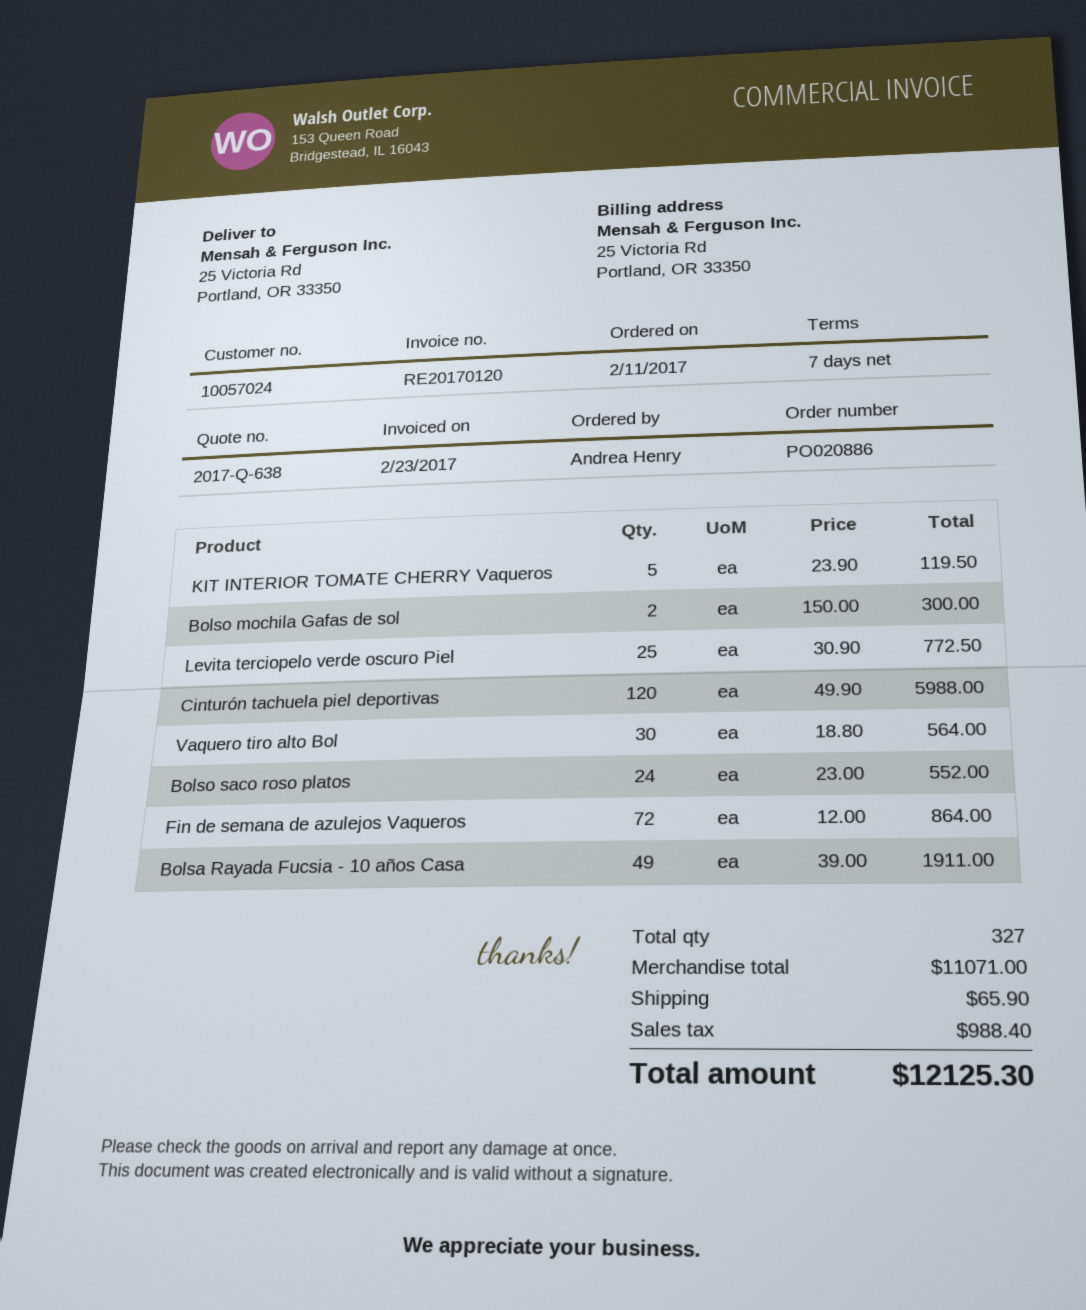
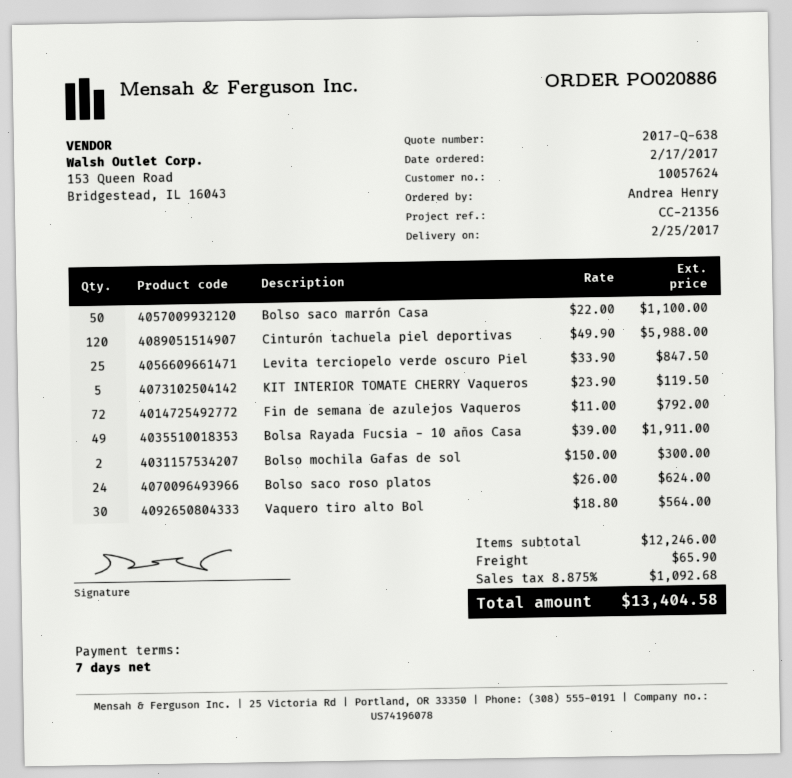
order date: 2017-02-11 -> 2017-02-17
customer number: 10057024 -> 10057624
Levita terciopelo verde oscuro Piel: 25 x 30.90 = 772.50 -> 25 x 33.90 = 847.50
Bolso saco roso platos: 24 x 23.00 = 552.00 -> 24 x 26.00 = 624.00
Fin de semana de azulejos Vaqueros: 72 x 12.00 = 864.00 -> 72 x 11.00 = 792.00
Bolso saco marrón Casa: none -> 50 x 22.00 = 1100.00
subtotal: 11071.00 -> 12246.00
tax: 988.40 -> 1092.68
total: 12125.30 -> 13404.58

